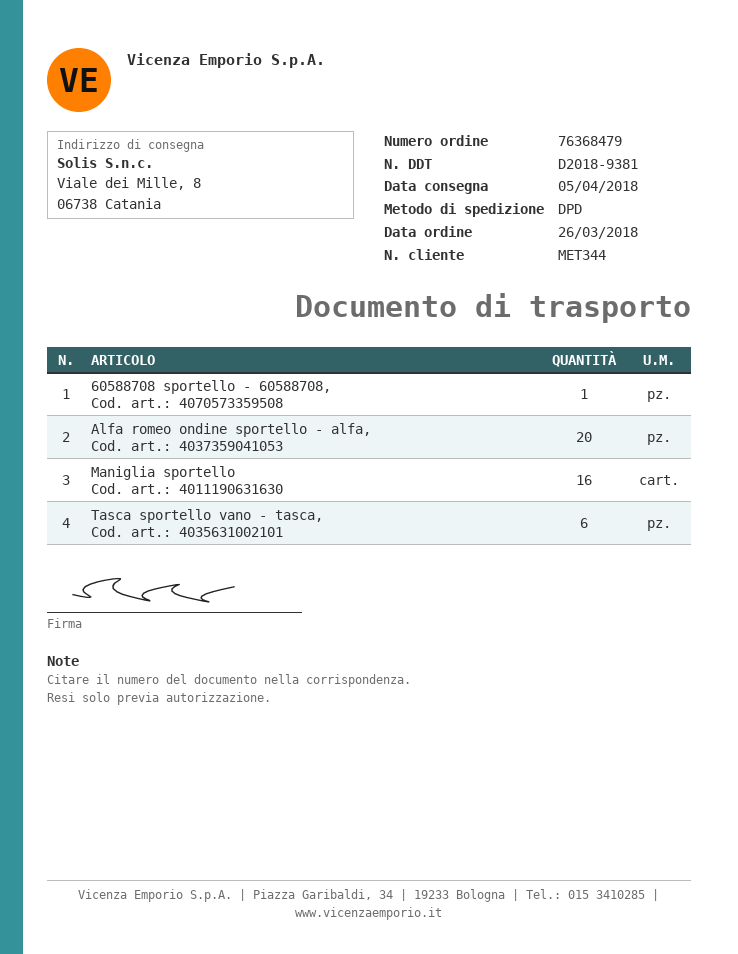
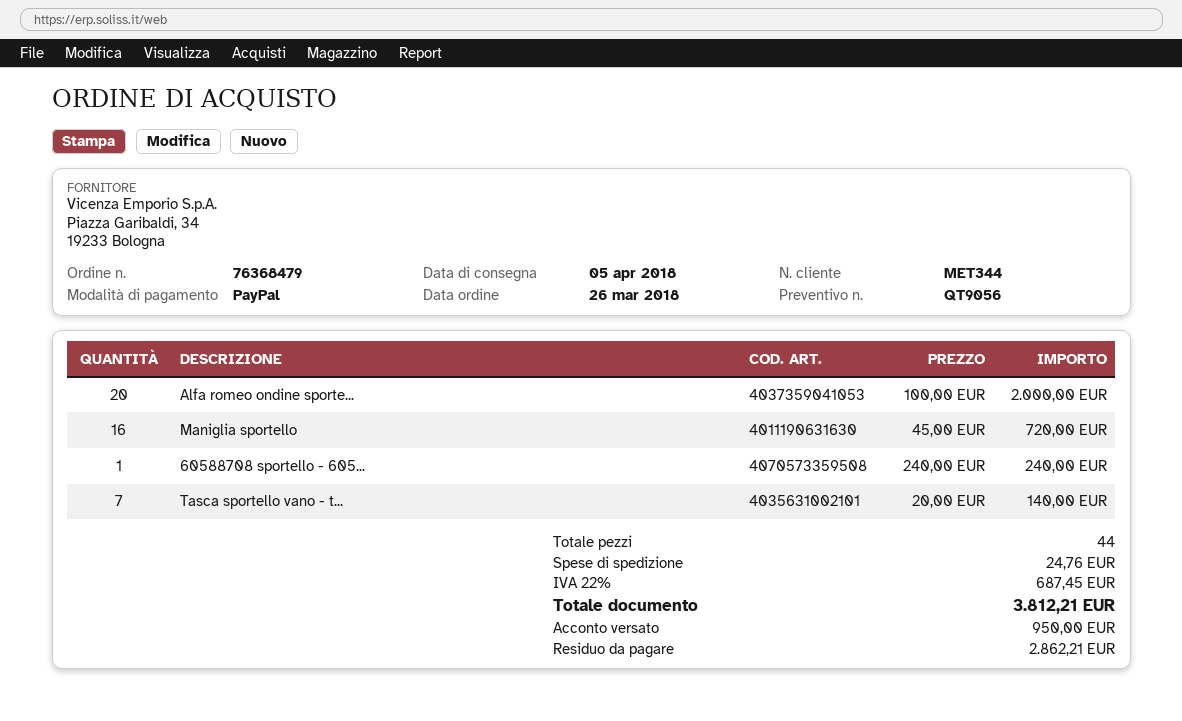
Tasca sportello vano - tasca,: 6 -> 7

